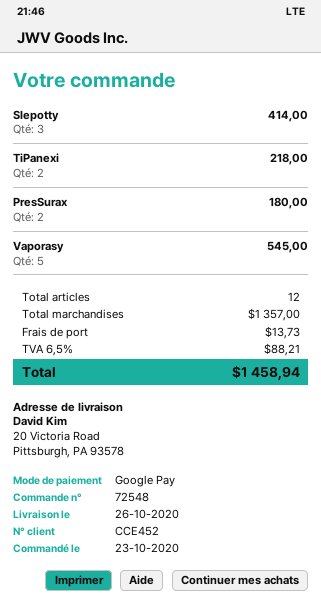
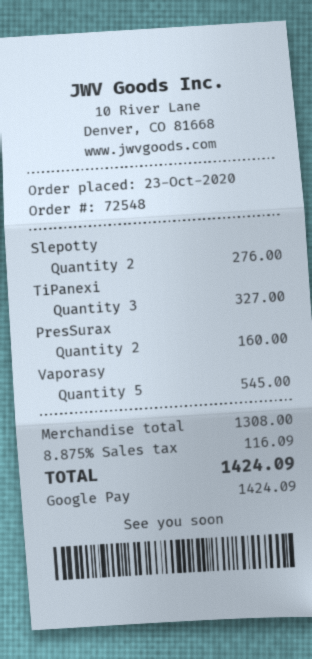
Slepotty: 3 for 414.00 -> 2 for 276.00
TiPanexi: 2 for 218.00 -> 3 for 327.00
PresSurax: 2 for 180.00 -> 2 for 160.00
subtotal: 1357.00 -> 1308.00
shipping: 13.73 -> none
tax: 6.5% = 88.21 -> 8.875% = 116.09
total: 1458.94 -> 1424.09

